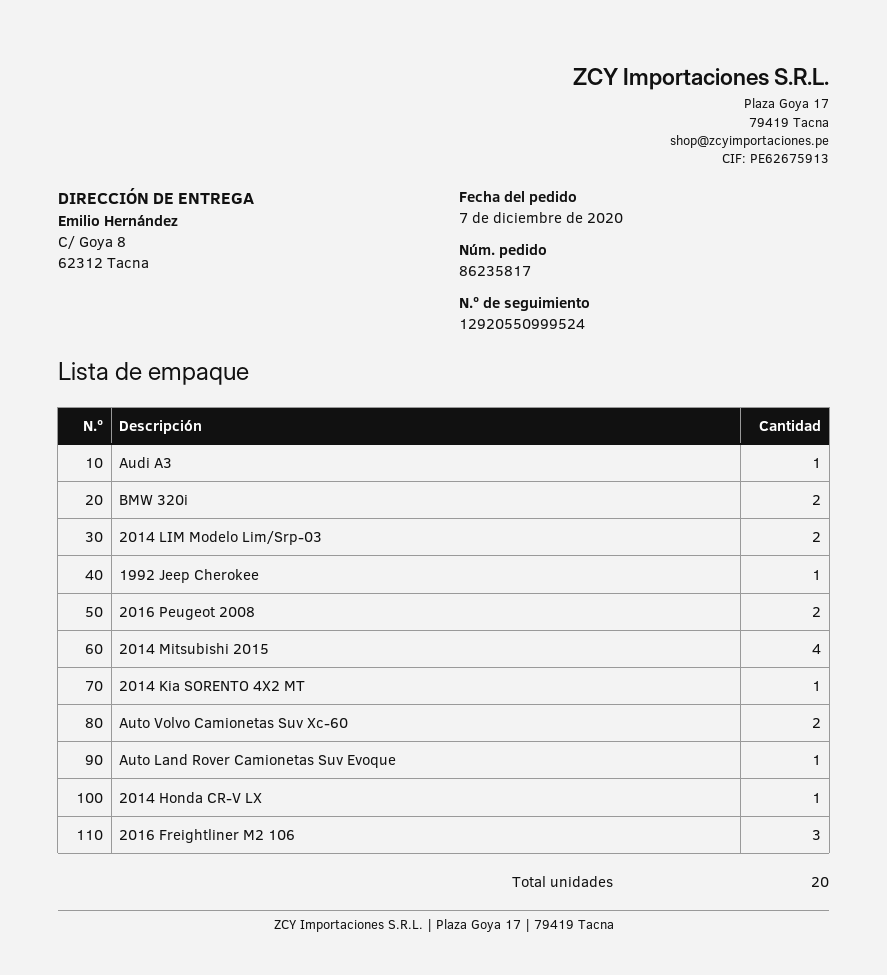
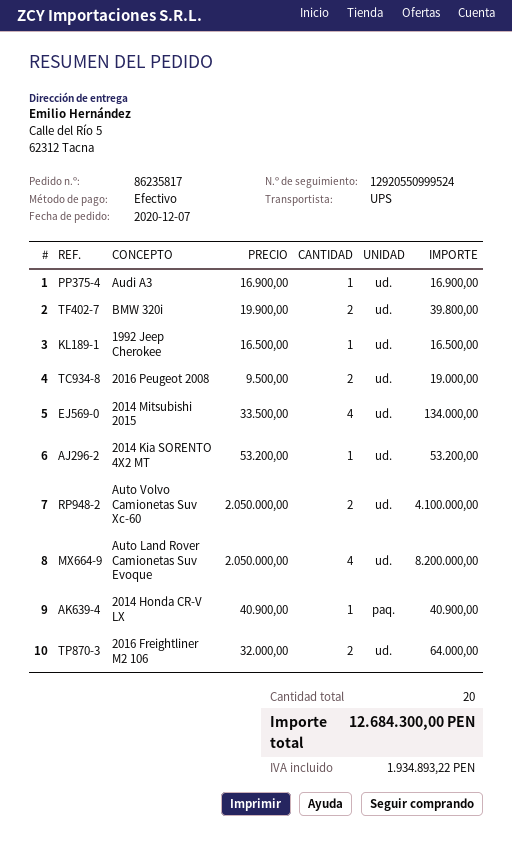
ship to: C/ Goya 8, 62312 Tacna -> Calle del Río 5, 62312 Tacna
2014 LIM Modelo Lim/Srp-03: 2 -> none
Auto Land Rover Camionetas Suv Evoque: 1 -> 4
2016 Freightliner M2 106: 3 -> 2

